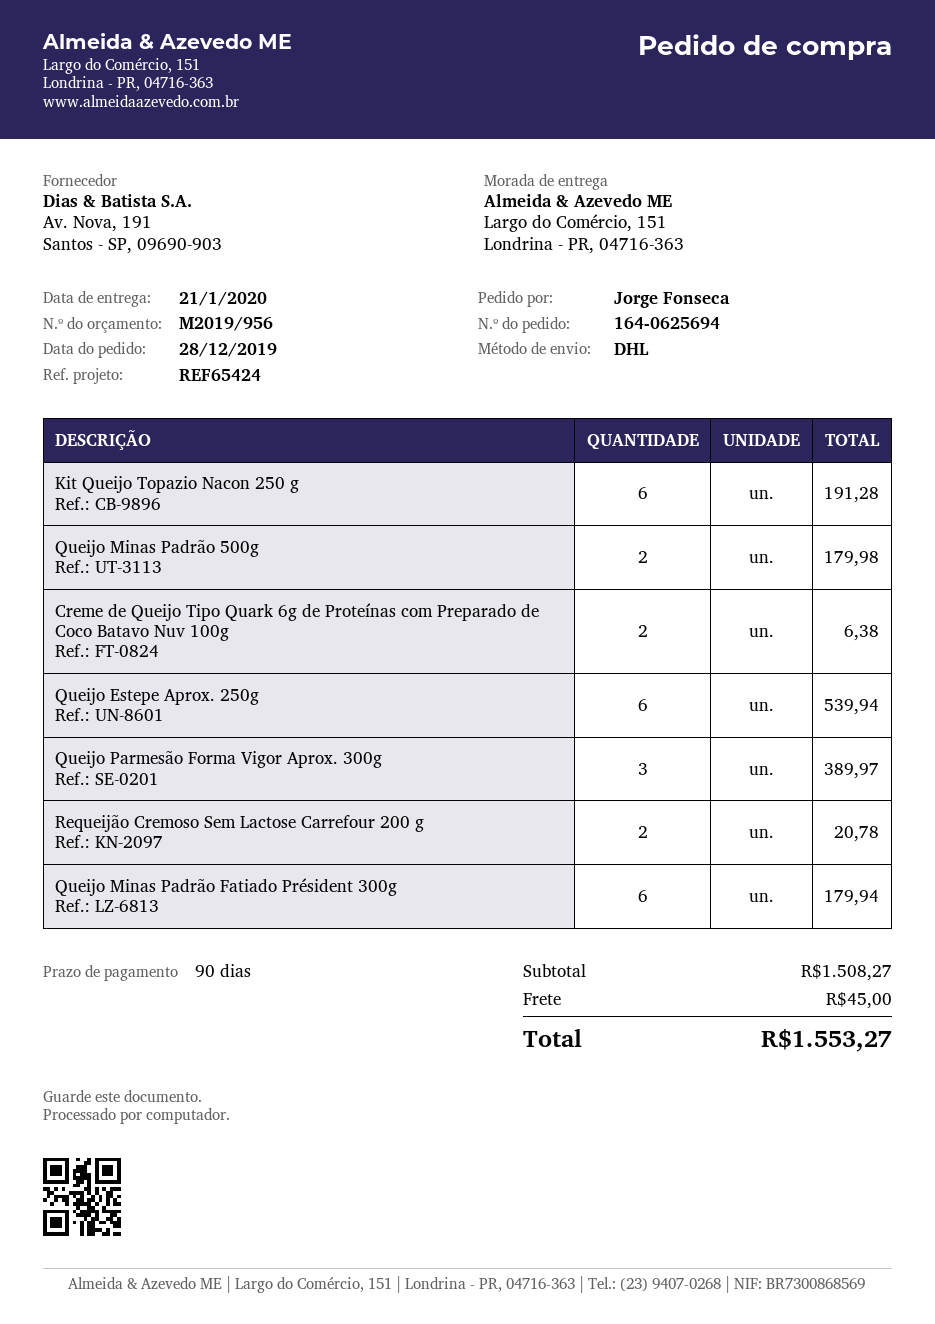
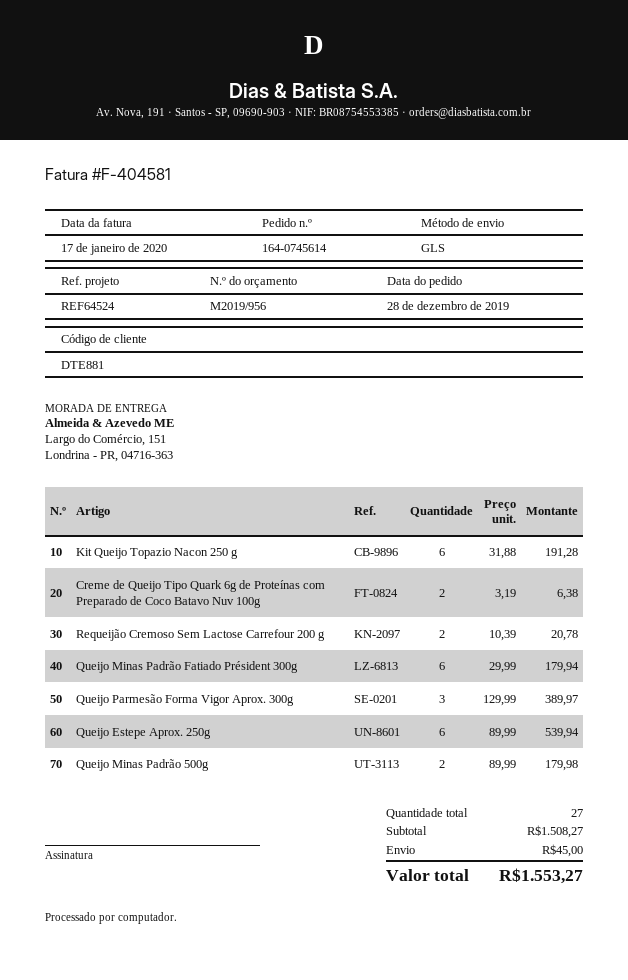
order number: 164-0625694 -> 164-0745614
reference: REF65424 -> REF64524
shipping method: DHL -> GLS

